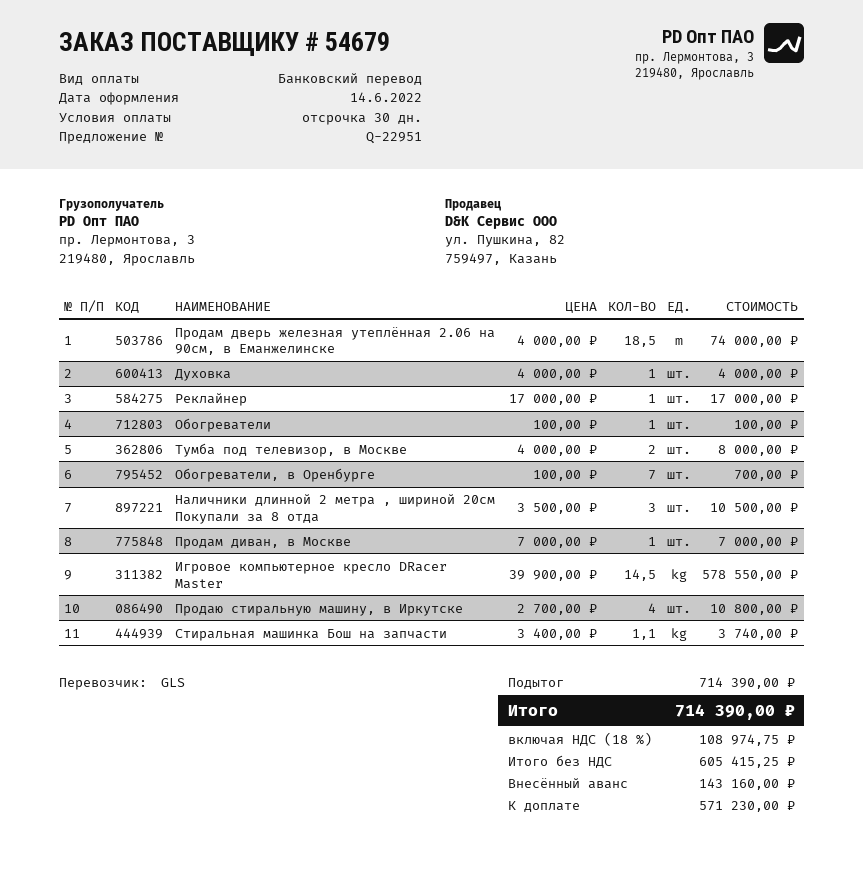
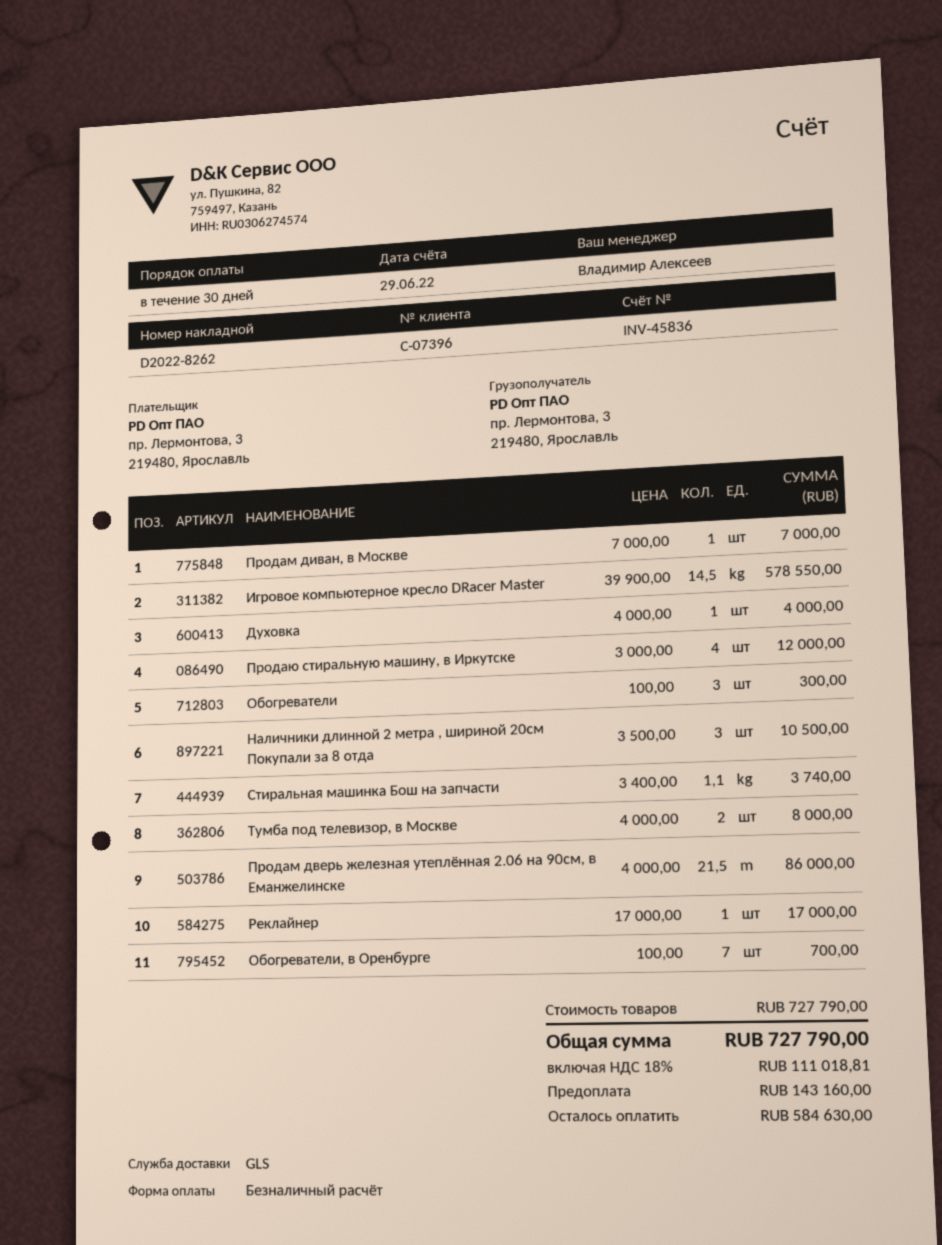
Продам дверь железная утеплённая 2.06 на 90см, в Еманжелинске: 18.5 x 4000.00 = 74000.00 -> 21.5 x 4000.00 = 86000.00
Обогреватели: 1 x 100.00 = 100.00 -> 3 x 100.00 = 300.00
Продаю стиральную машину, в Иркутске: 4 x 2700.00 = 10800.00 -> 4 x 3000.00 = 12000.00
subtotal: 714390.00 -> 727790.00
tax: 18% = 108974.75 -> 18% = 111018.81
total: 714390.00 -> 727790.00
balance: 571230.00 -> 584630.00

